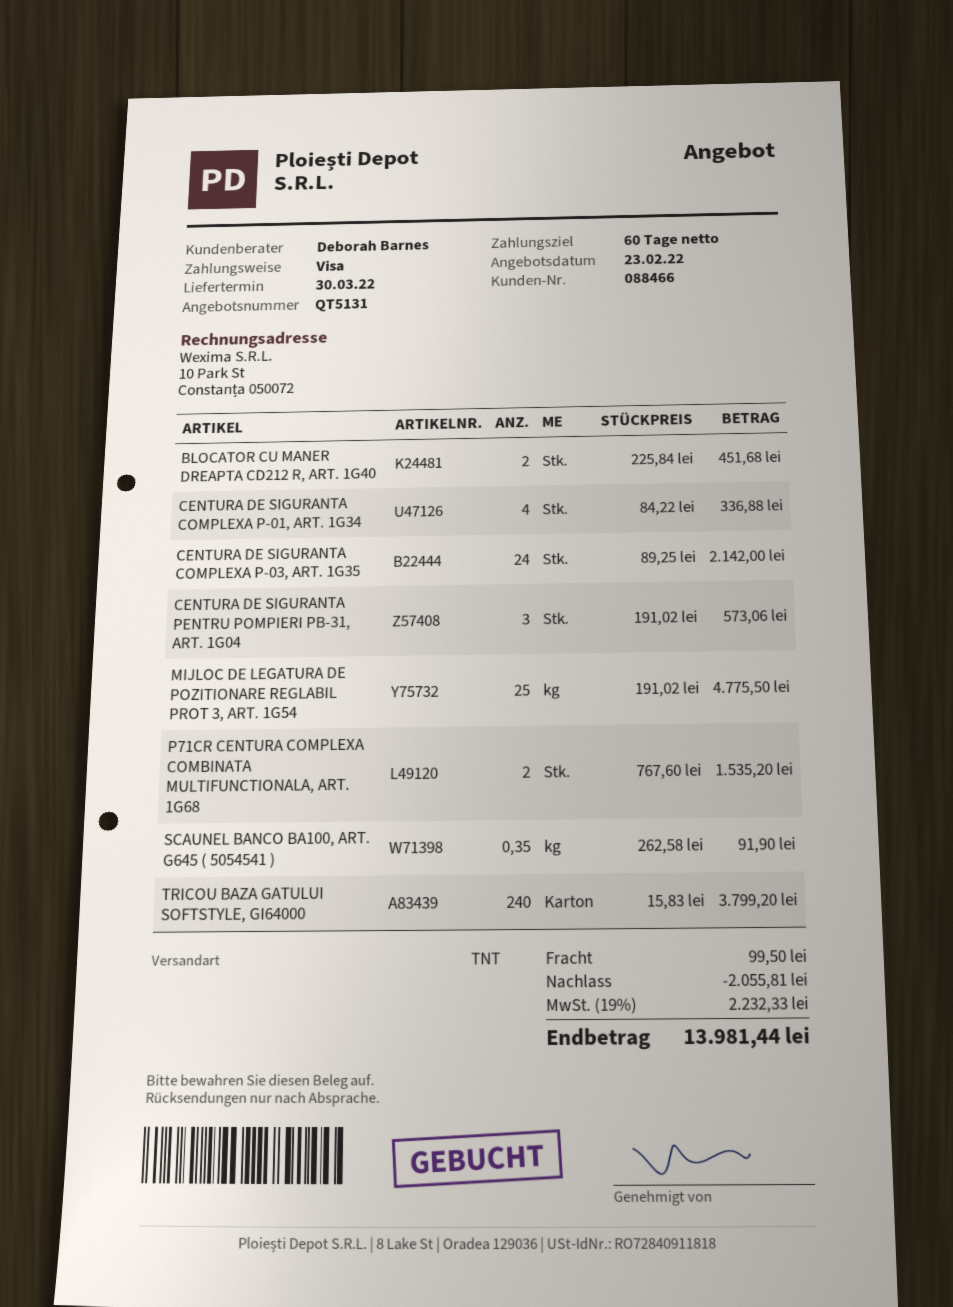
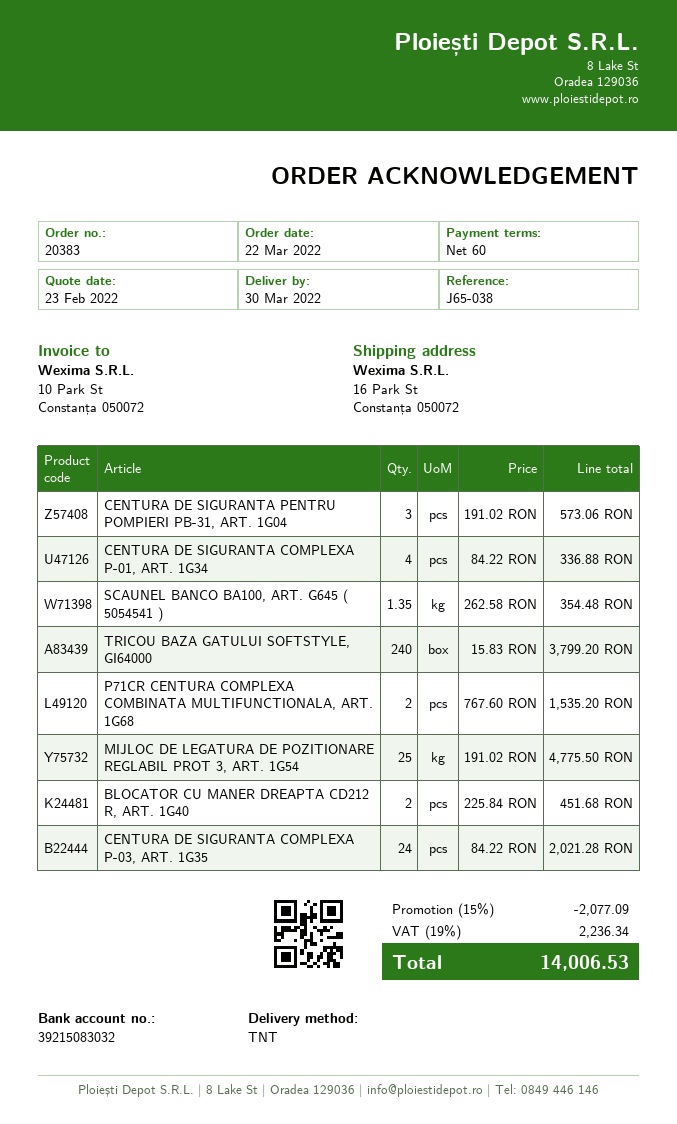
CENTURA DE SIGURANTA COMPLEXA P-03, ART. 1G35: 24 x 89.25 = 2142.00 -> 24 x 84.22 = 2021.28
SCAUNEL BANCO BA100, ART. G645 ( 5054541 ): 0.35 x 262.58 = 91.90 -> 1.35 x 262.58 = 354.48
discount: 2055.81 -> 2077.09
shipping: 99.50 -> none
tax: 19% = 2232.33 -> 19% = 2236.34
total: 13981.44 -> 14006.53

